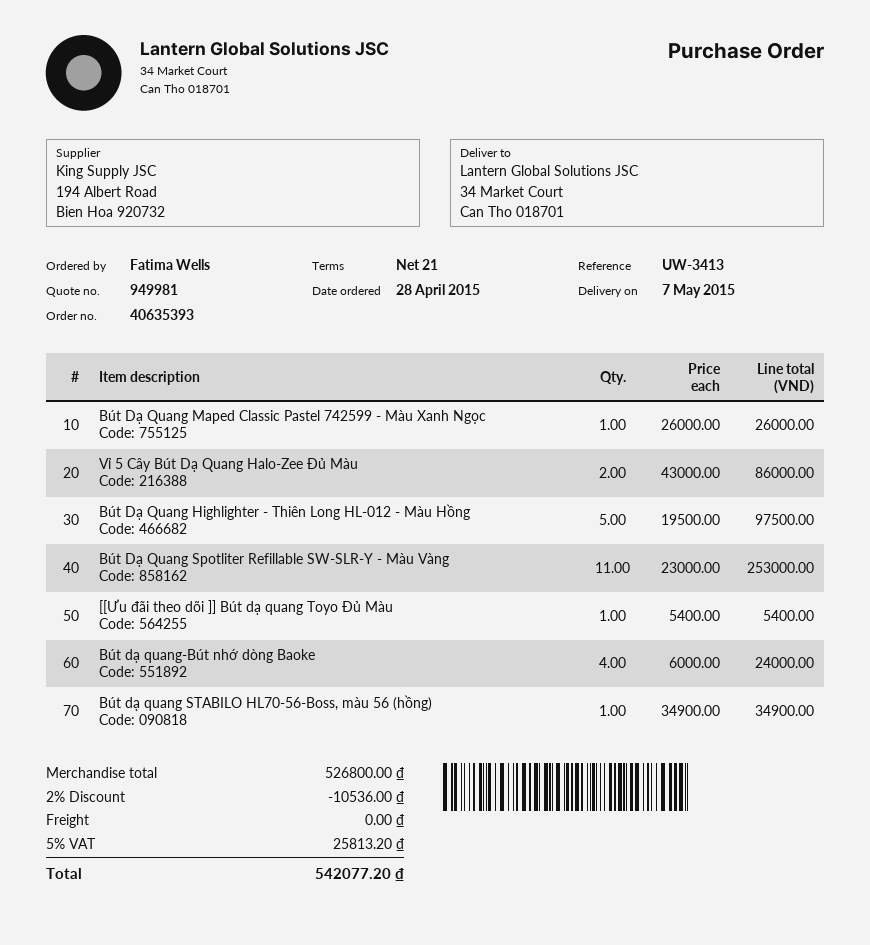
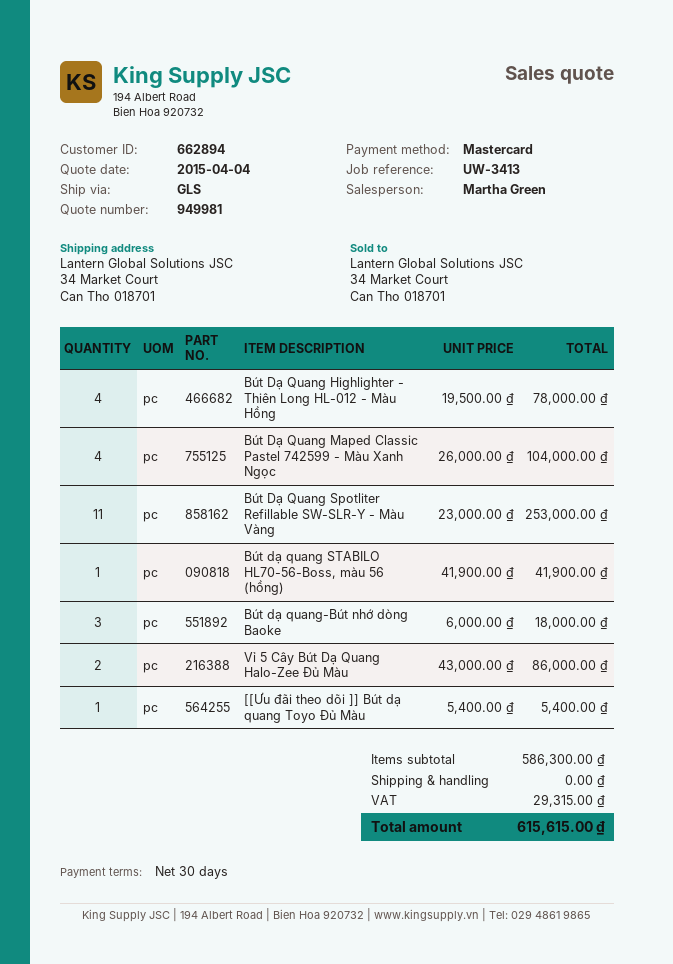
payment terms: 21 days -> 30 days
Bút Dạ Quang Maped Classic Pastel 742599 - Màu Xanh Ngọc: 1 x 26000.00 = 26000.00 -> 4 x 26000.00 = 104000.00
Bút Dạ Quang Highlighter - Thiên Long HL-012 - Màu Hồng: 5 x 19500.00 = 97500.00 -> 4 x 19500.00 = 78000.00
Bút dạ quang-Bút nhớ dòng Baoke: 4 x 6000.00 = 24000.00 -> 3 x 6000.00 = 18000.00
Bút dạ quang STABILO HL70-56-Boss, màu 56 (hồng): 1 x 34900.00 = 34900.00 -> 1 x 41900.00 = 41900.00
subtotal: 526800.00 -> 586300.00
discount: 2% = 10536.00 -> none
tax: 25813.20 -> 29315.00
total: 542077.20 -> 615615.00

